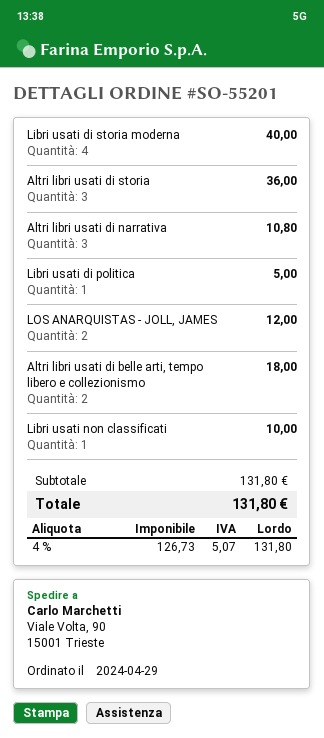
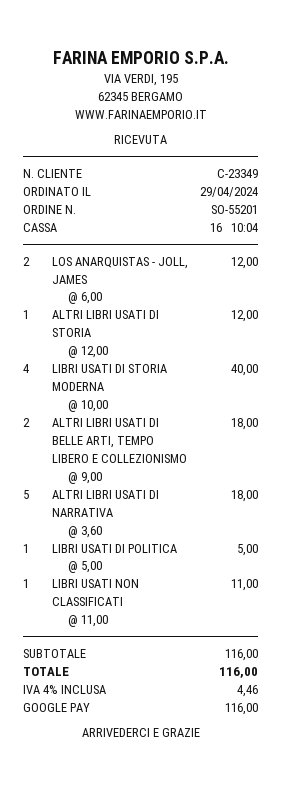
Altri libri usati di storia: 3 for 36.00 -> 1 for 12.00
Altri libri usati di narrativa: 3 for 10.80 -> 5 for 18.00
Libri usati non classificati: 1 for 10.00 -> 1 for 11.00
subtotal: 131.80 -> 116.00
tax: 4% = 5.07 -> 4% = 4.46
total: 131.80 -> 116.00

